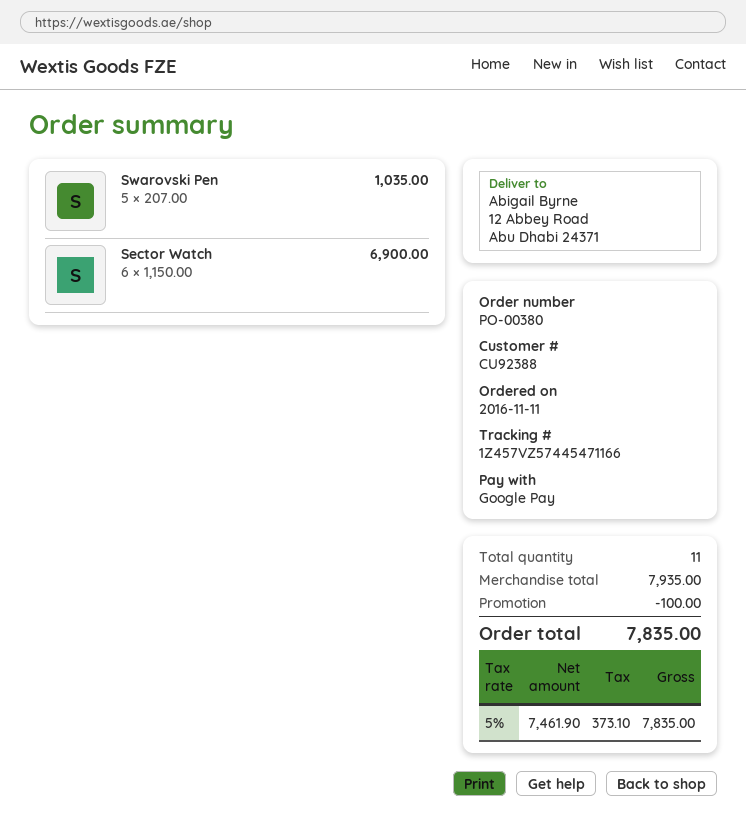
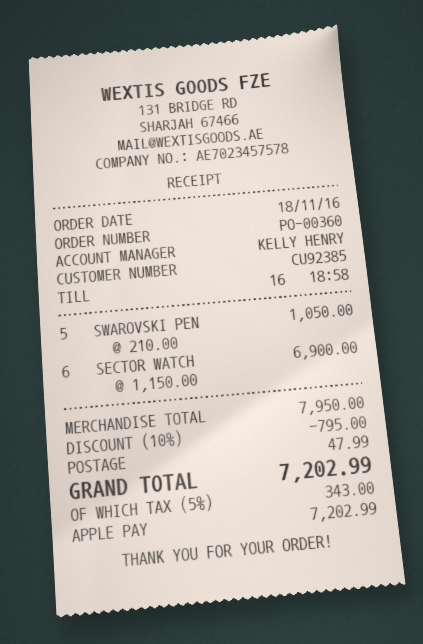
order number: PO-00380 -> PO-00360
order date: 2016-11-11 -> 2016-11-18
customer number: CU92388 -> CU92385
payment method: Google Pay -> Apple Pay
Swarovski Pen: 5 x 207.00 = 1035.00 -> 5 x 210.00 = 1050.00
subtotal: 7935.00 -> 7950.00
discount: 100.00 -> 795.00
shipping: none -> 47.99
tax: 5% = 373.10 -> 5% = 343.00
total: 7835.00 -> 7202.99

